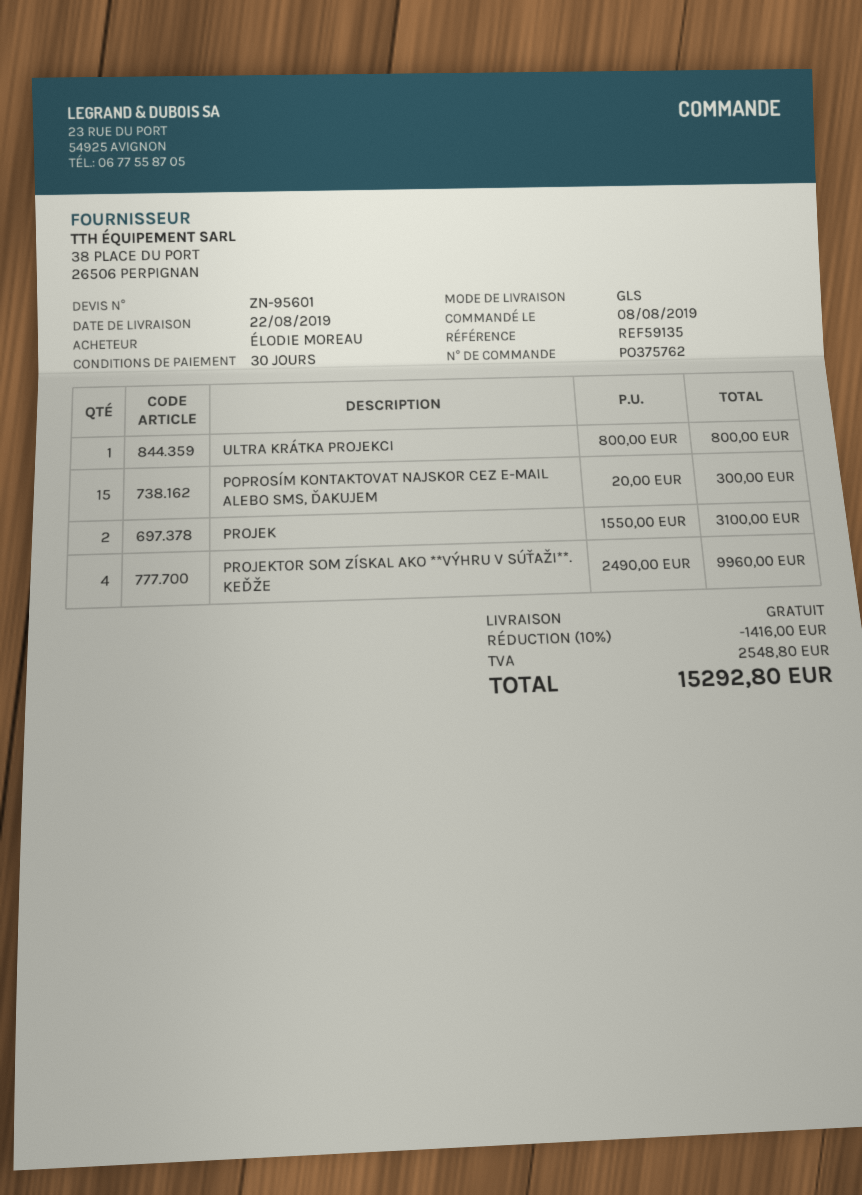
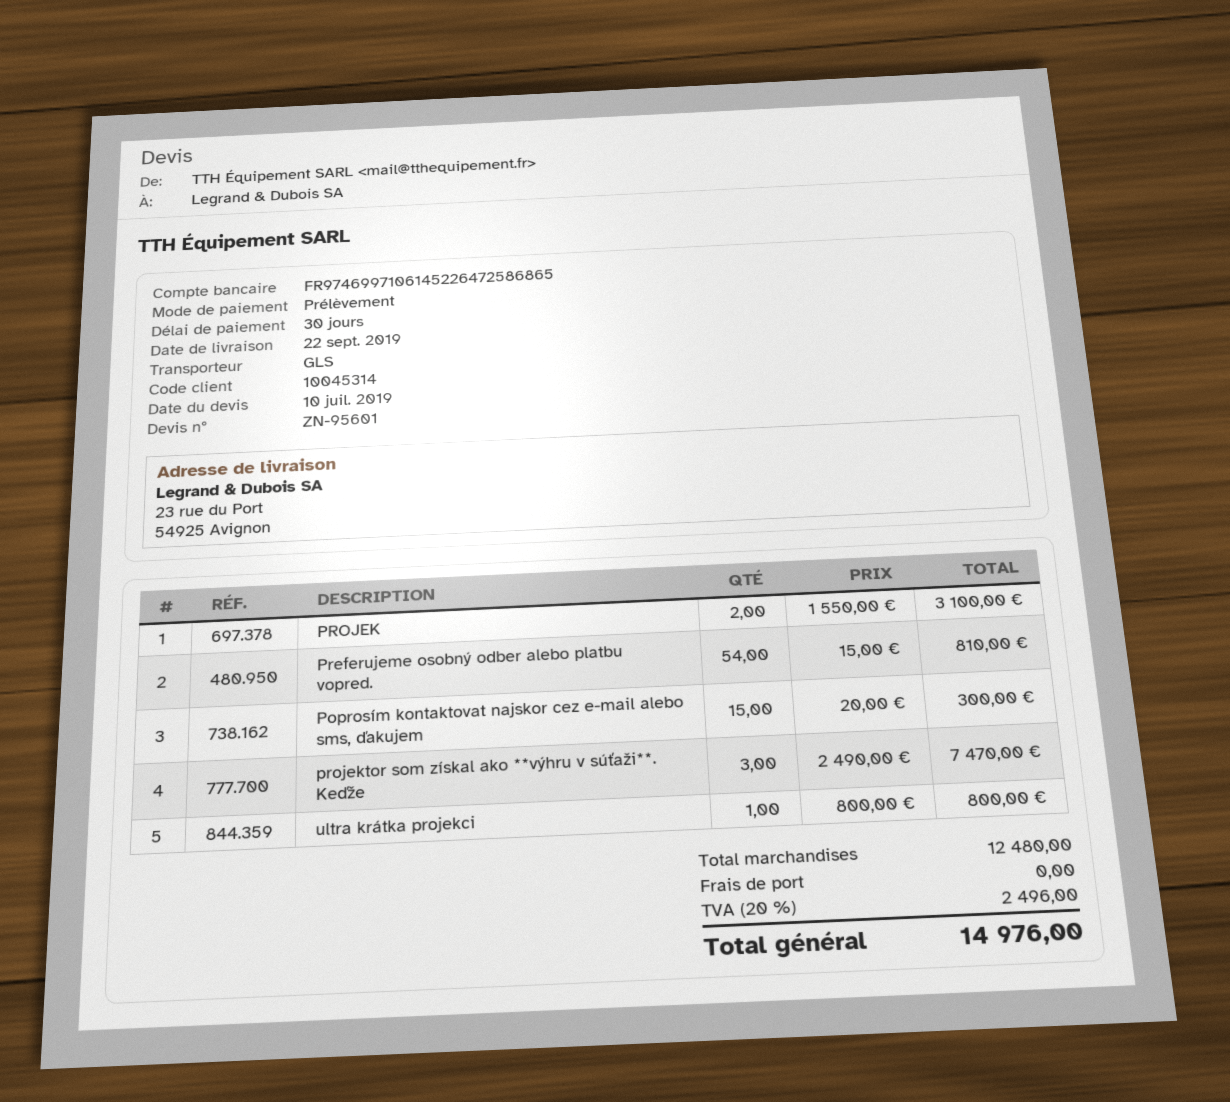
delivery date: 2019-08-22 -> 2019-09-22
PROJEKTOR SOM ZÍSKAL AKO **VÝHRU V SÚŤAŽI**. KEĎŽE: 4 x 2490.00 = 9960.00 -> 3 x 2490.00 = 7470.00
Preferujeme osobný odber alebo platbu vopred.: none -> 54 x 15.00 = 810.00
discount: 10% = 1416.00 -> none
tax: 2548.80 -> 2496.00
total: 15292.80 -> 14976.00

